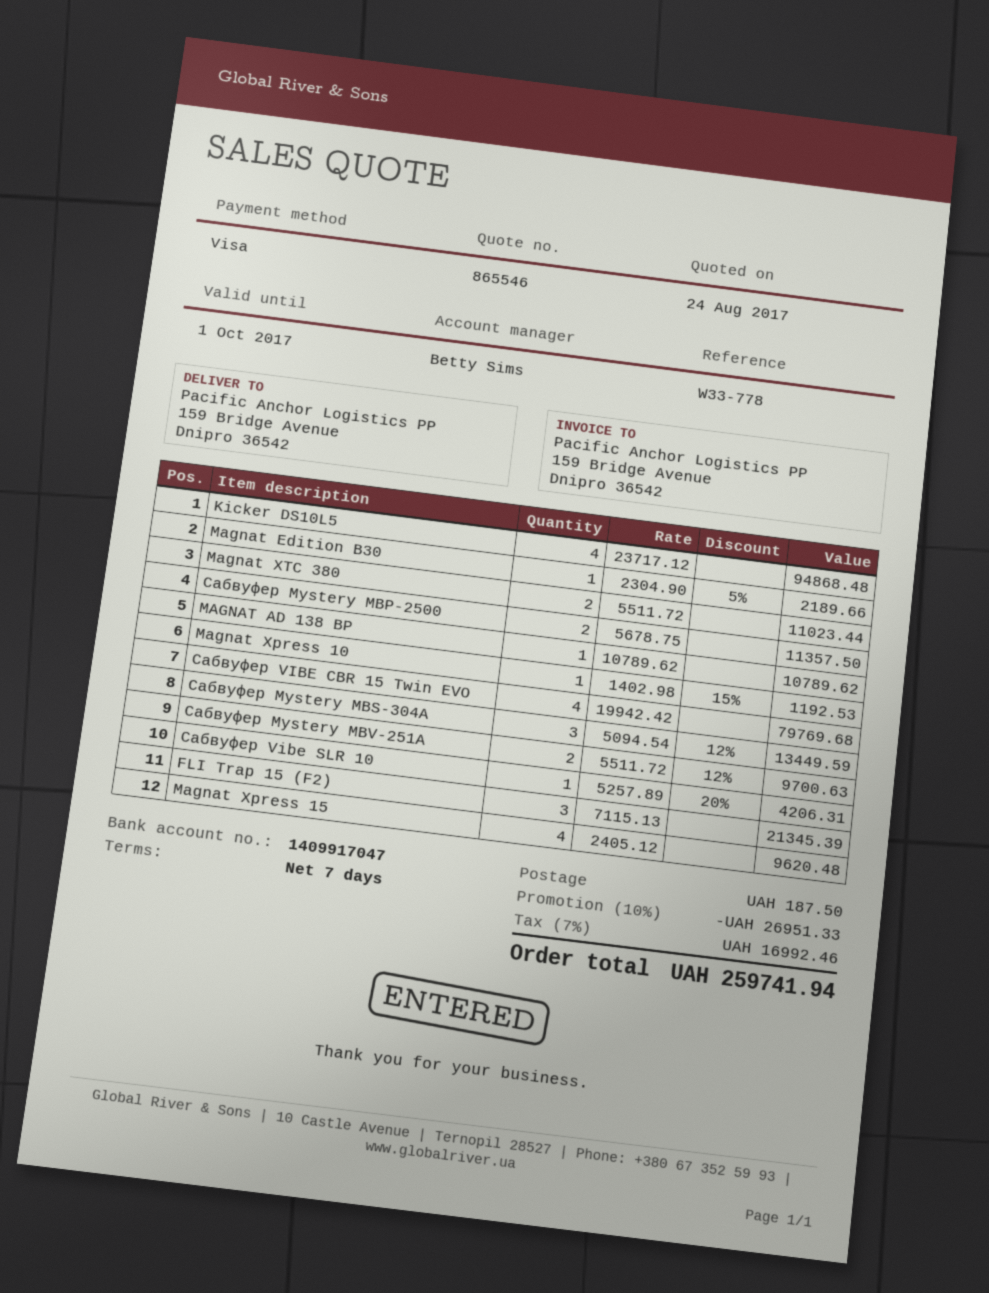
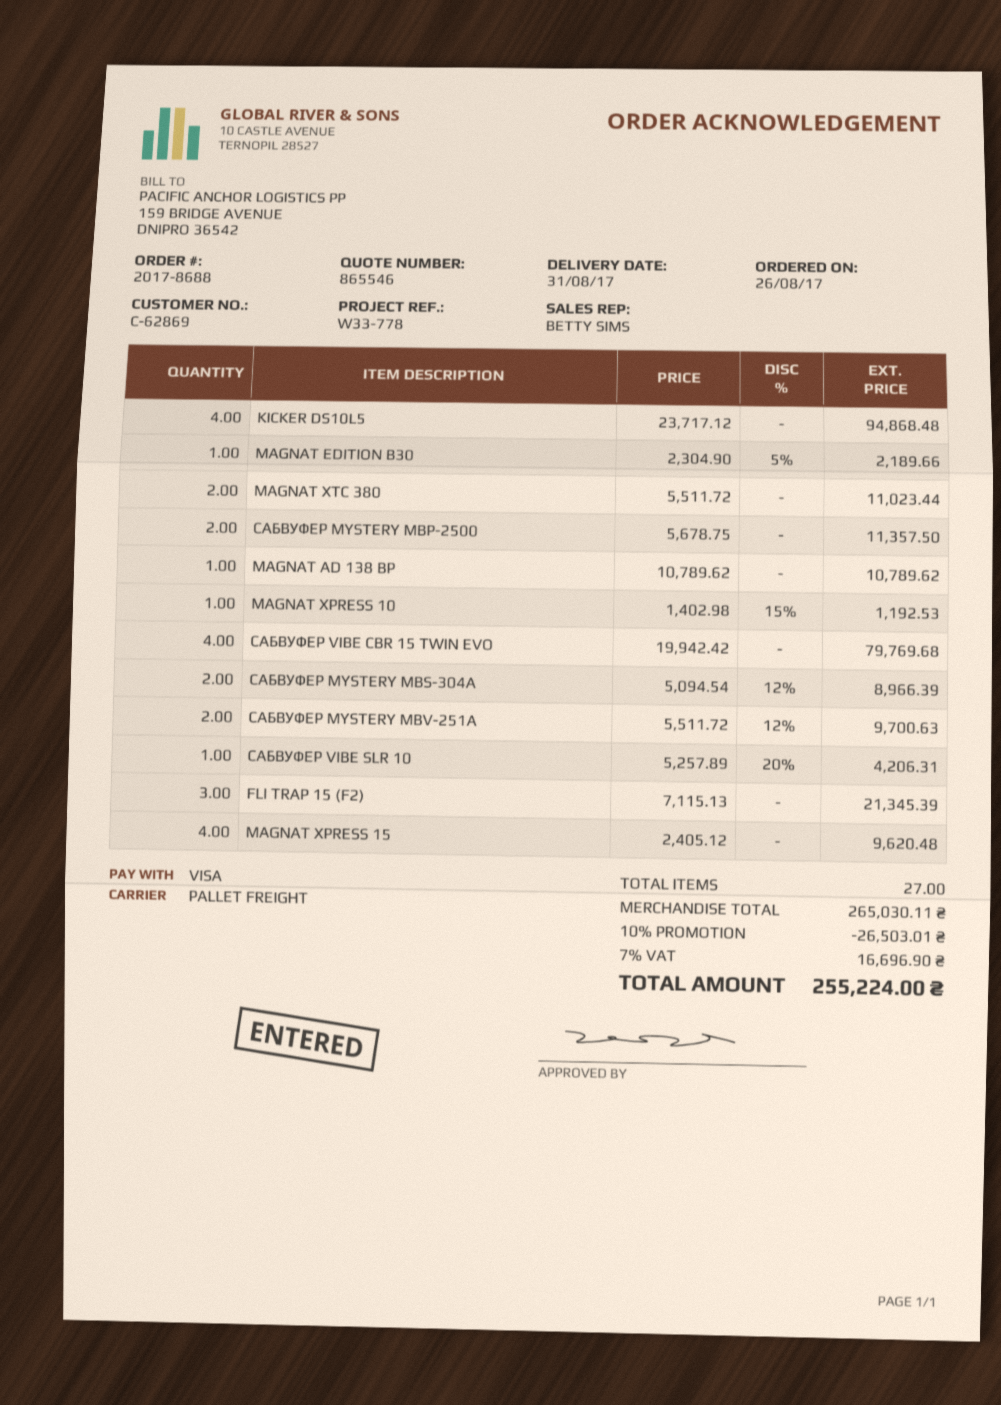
Сабвуфер Mystery MBS-304A: 3 x 5094.54 - 12% = 13449.59 -> 2 x 5094.54 - 12% = 8966.39
discount: 10% = 26951.33 -> 10% = 26503.01
shipping: 187.50 -> none
tax: 7% = 16992.46 -> 7% = 16696.90
total: 259741.94 -> 255224.00

